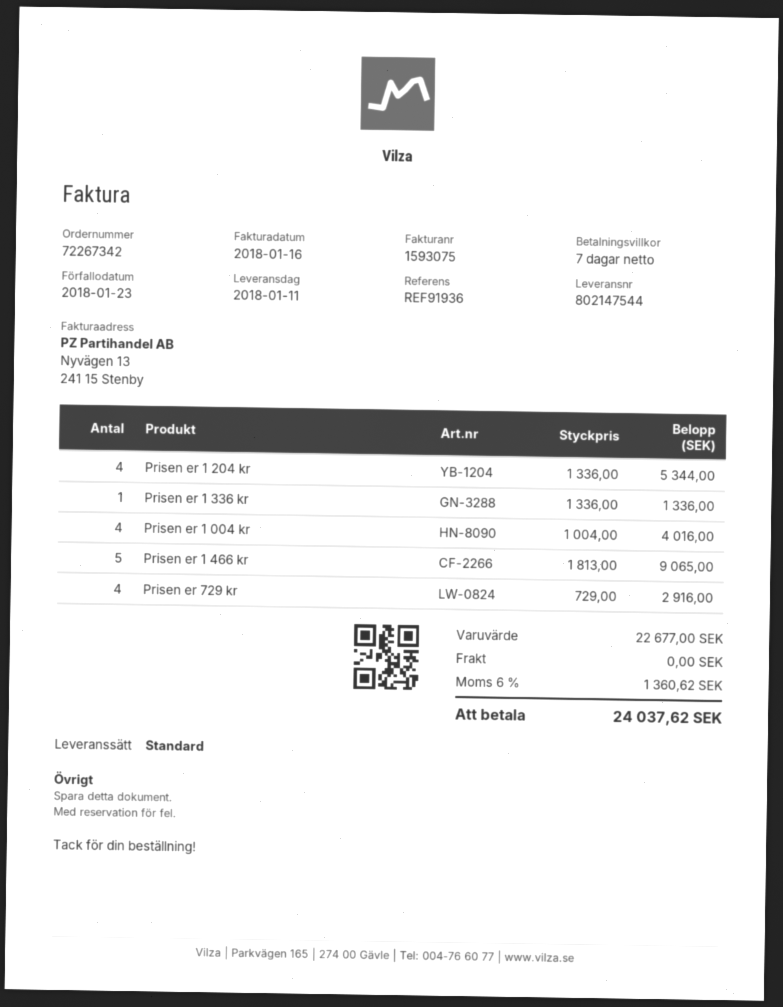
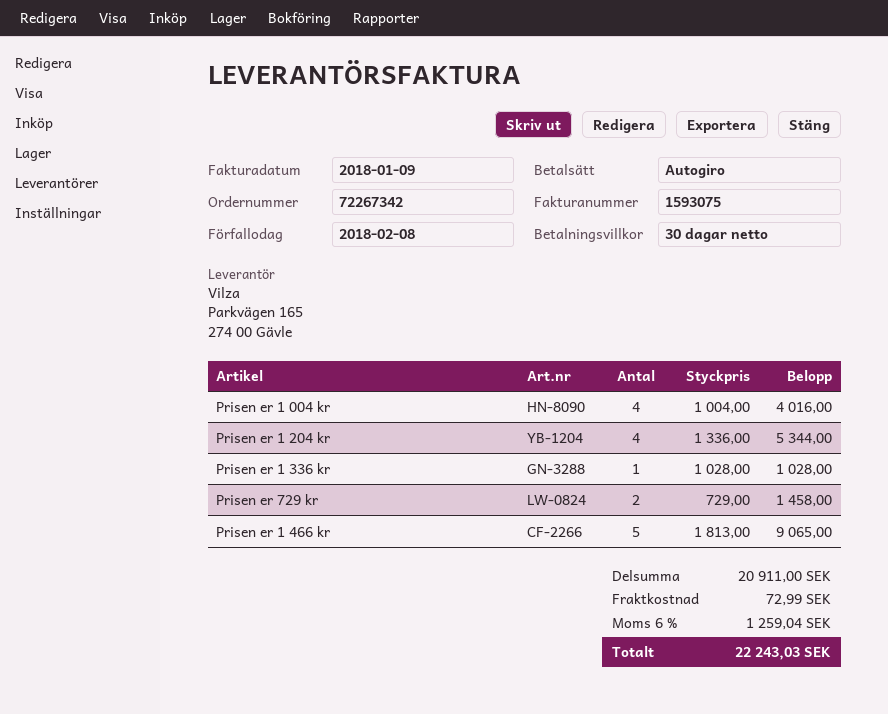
invoice date: 2018-01-16 -> 2018-01-09
payment terms: 7 days -> 30 days
due date: 2018-01-23 -> 2018-02-08
Prisen er 1 336 kr: 1 x 1336.00 = 1336.00 -> 1 x 1028.00 = 1028.00
Prisen er 729 kr: 4 x 729.00 = 2916.00 -> 2 x 729.00 = 1458.00
subtotal: 22677.00 -> 20911.00
shipping: 0.00 -> 72.99
tax: 6% = 1360.62 -> 6% = 1259.04
total: 24037.62 -> 22243.03

